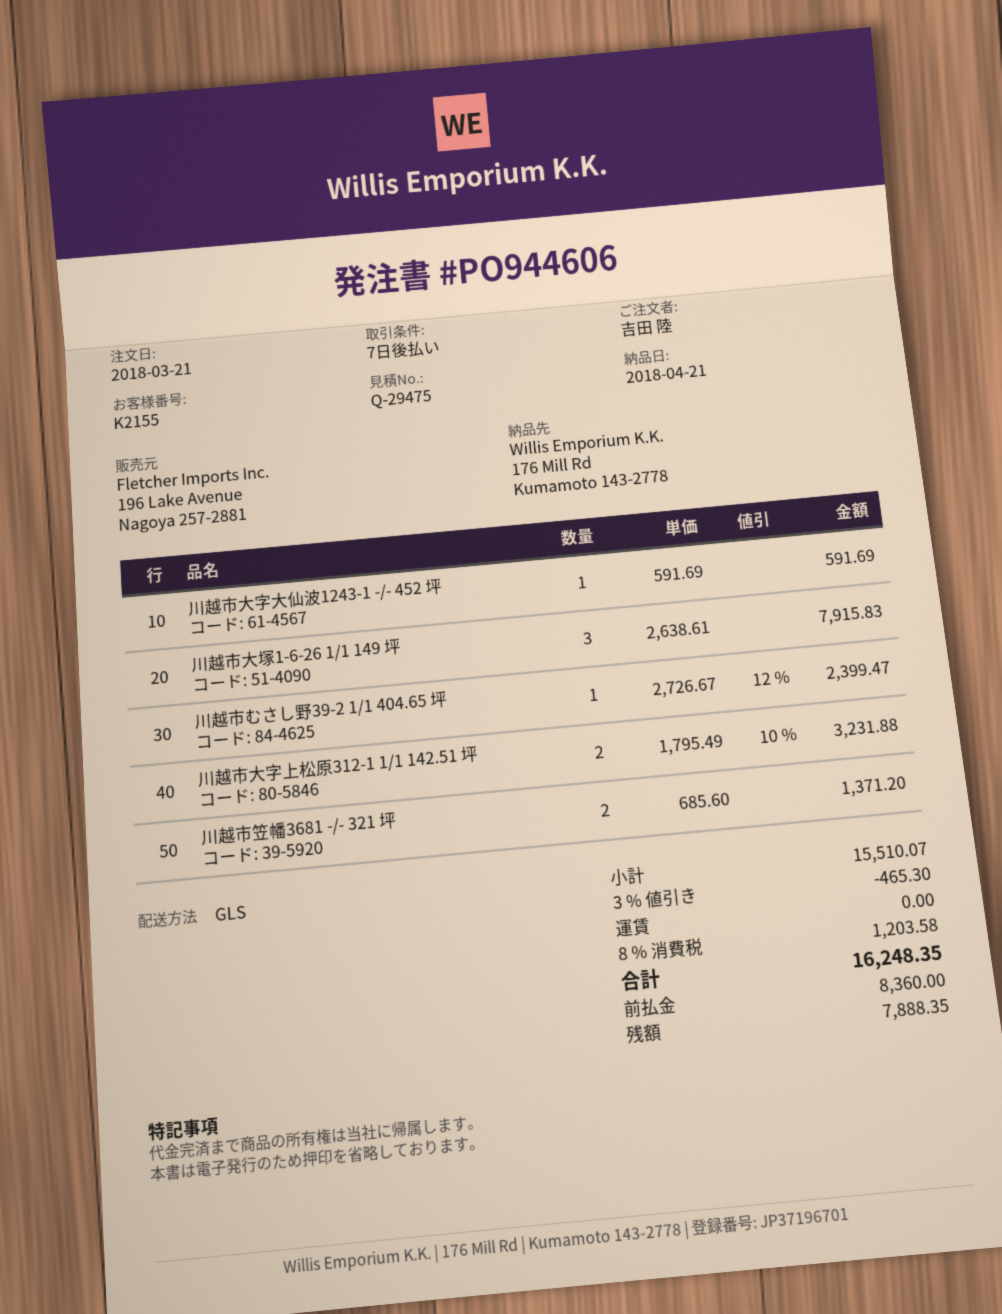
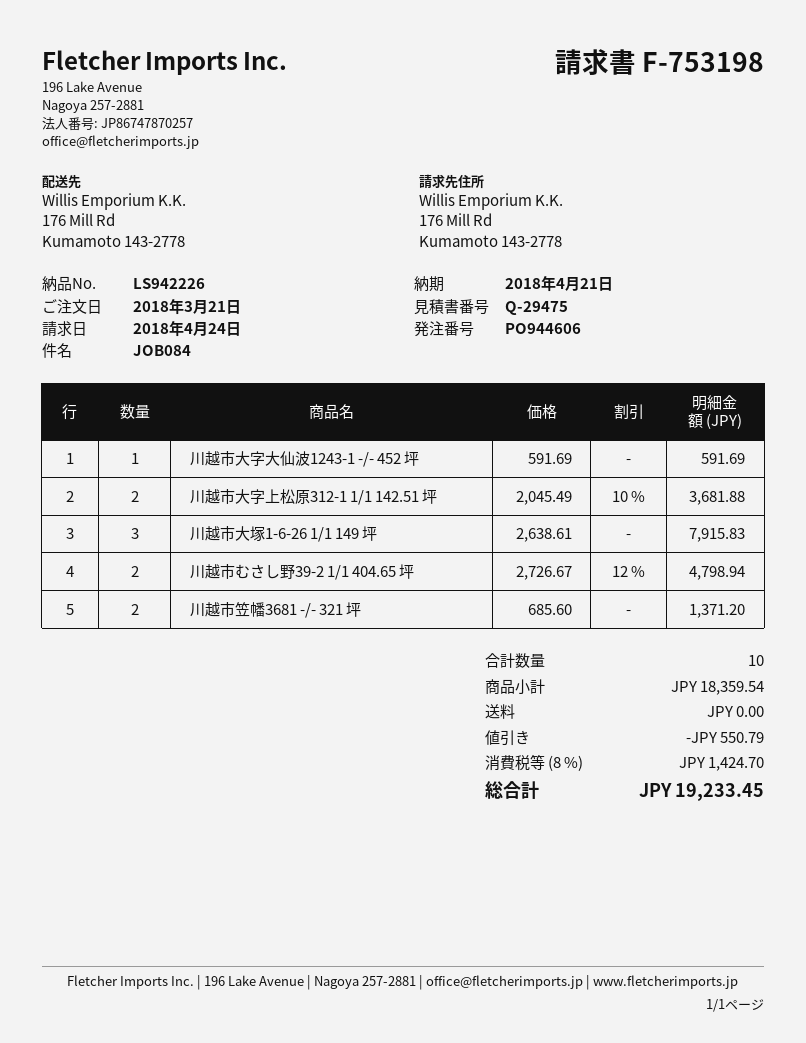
川越市むさし野39-2 1/1 404.65 坪: 1 x 2726.67 - 12% = 2399.47 -> 2 x 2726.67 - 12% = 4798.94
川越市大字上松原312-1 1/1 142.51 坪: 2 x 1795.49 - 10% = 3231.88 -> 2 x 2045.49 - 10% = 3681.88
subtotal: 15510.07 -> 18359.54
discount: 465.30 -> 550.79
tax: 8% = 1203.58 -> 8% = 1424.70
total: 16248.35 -> 19233.45

